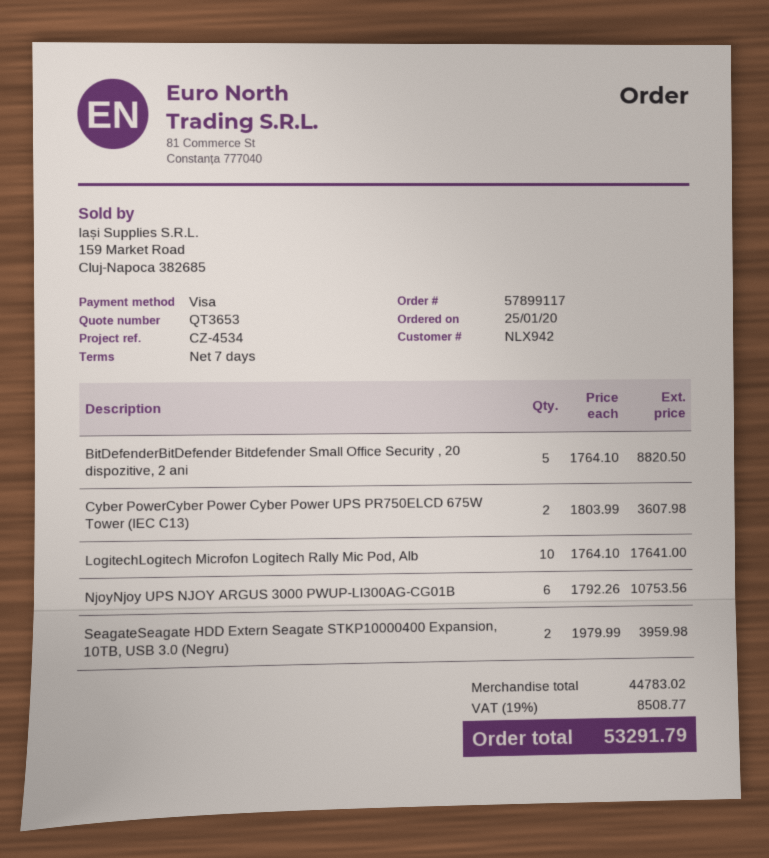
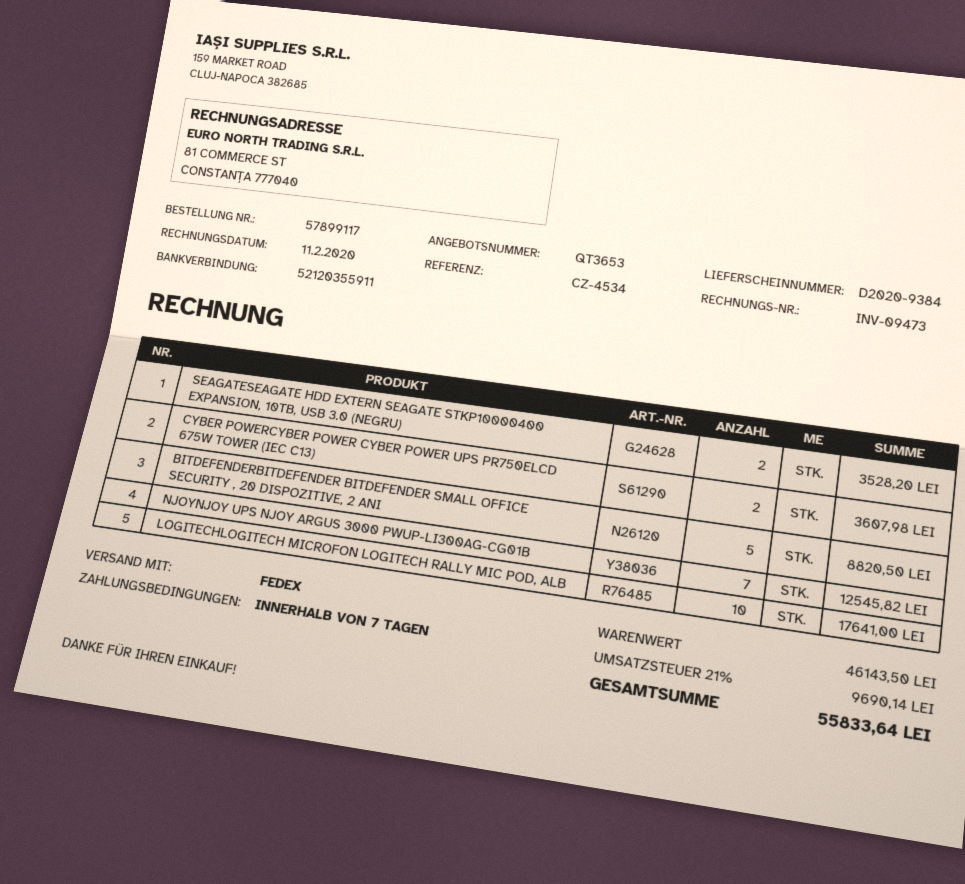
NjoyNjoy UPS NJOY ARGUS 3000 PWUP-LI300AG-CG01B: 6 for 10753.56 -> 7 for 12545.82
SeagateSeagate HDD Extern Seagate STKP10000400 Expansion, 10TB, USB 3.0 (Negru): 2 for 3959.98 -> 2 for 3528.20
subtotal: 44783.02 -> 46143.50
tax: 19% = 8508.77 -> 21% = 9690.14
total: 53291.79 -> 55833.64

